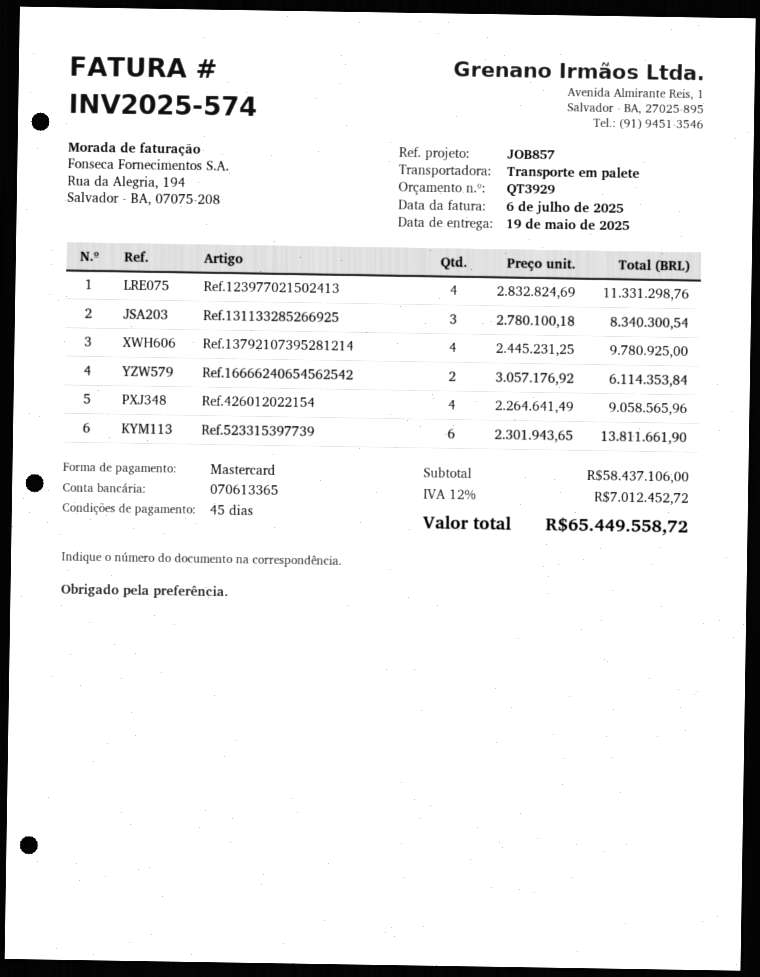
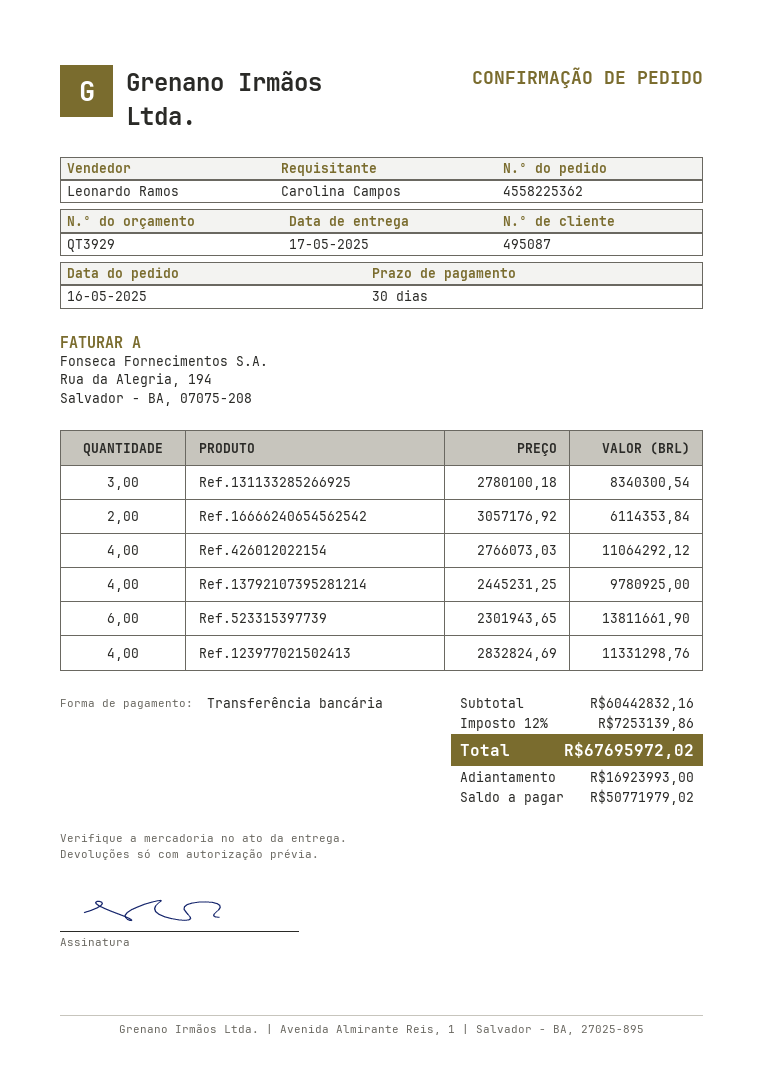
delivery date: 2025-05-19 -> 2025-05-17
payment terms: 45 days -> 30 days
payment method: Mastercard -> bank transfer
Ref.426012022154: 4 x 2264641.49 = 9058565.96 -> 4 x 2766073.03 = 11064292.12
subtotal: 58437106.00 -> 60442832.16
tax: 12% = 7012452.72 -> 12% = 7253139.86
total: 65449558.72 -> 67695972.02

